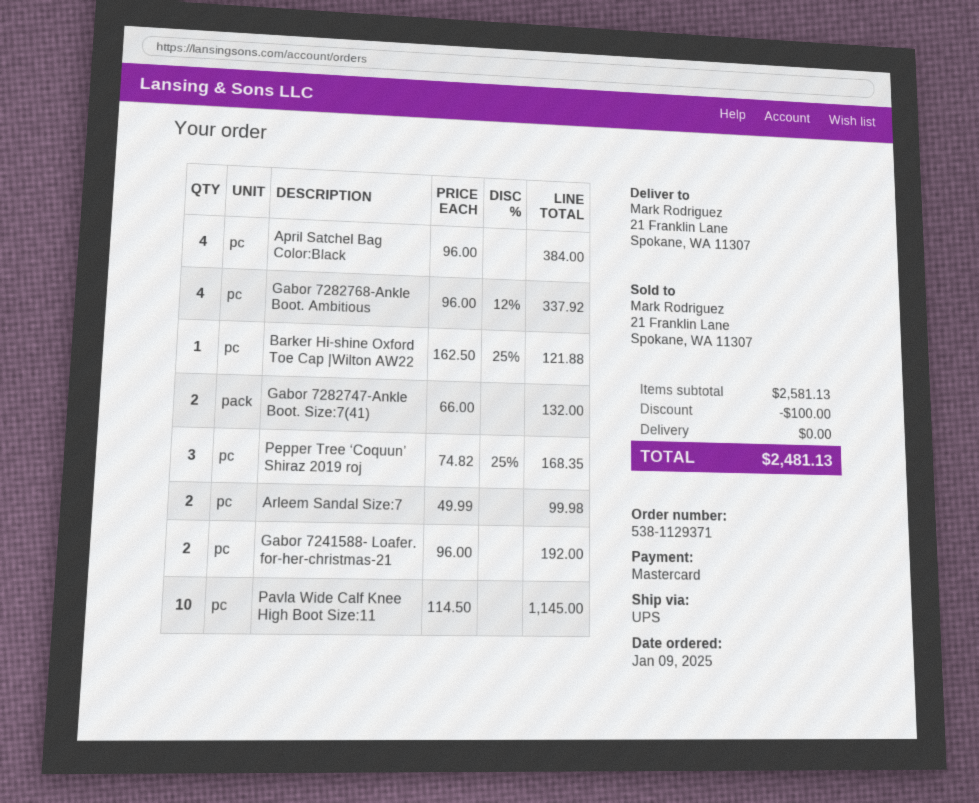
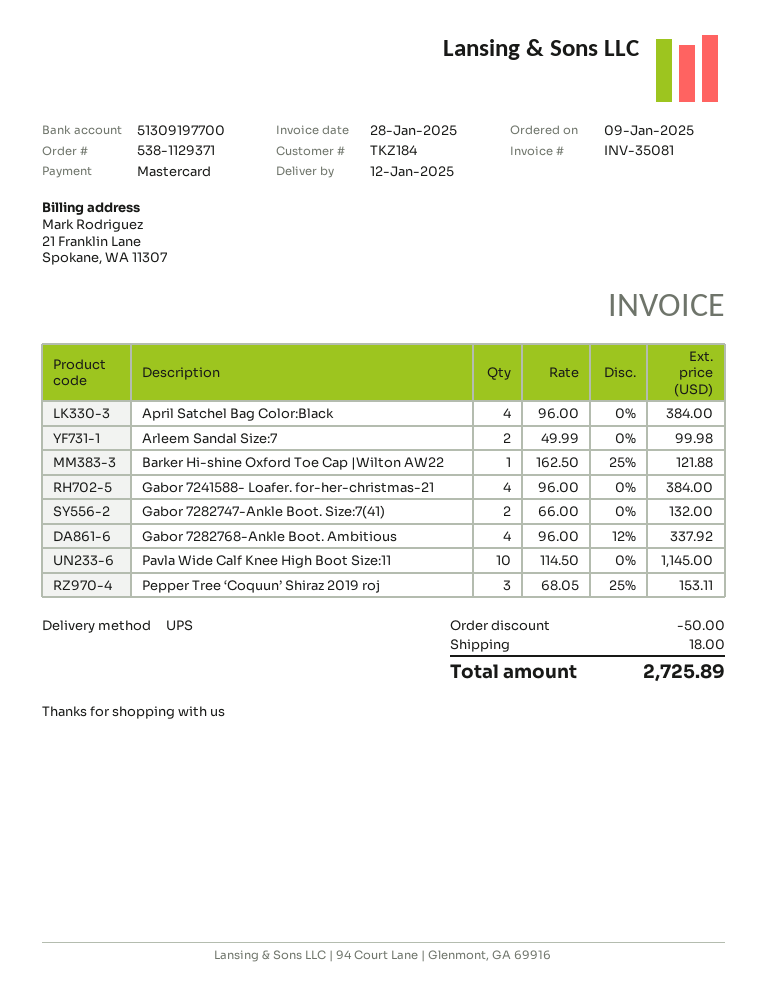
Pepper Tree ‘Coquun’ Shiraz 2019 roj: 3 x 74.82 - 25% = 168.35 -> 3 x 68.05 - 25% = 153.11
Gabor 7241588- Loafer. for-her-christmas-21: 2 x 96.00 = 192.00 -> 4 x 96.00 = 384.00
discount: 100.00 -> 50.00
shipping: 0.00 -> 18.00
total: 2481.13 -> 2725.89

